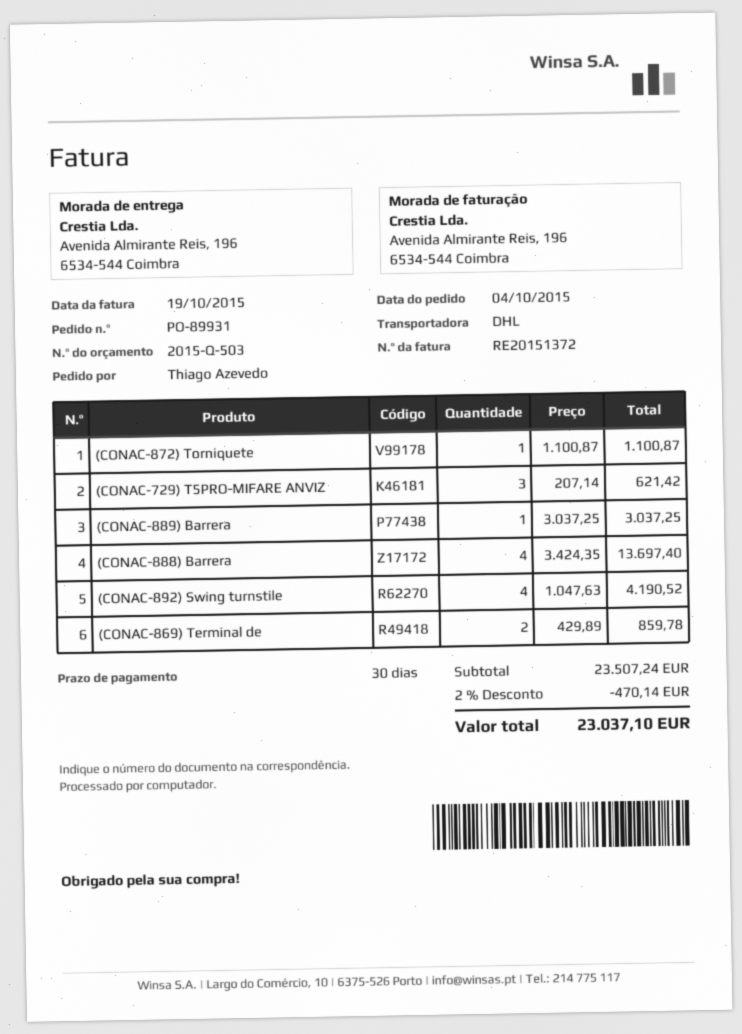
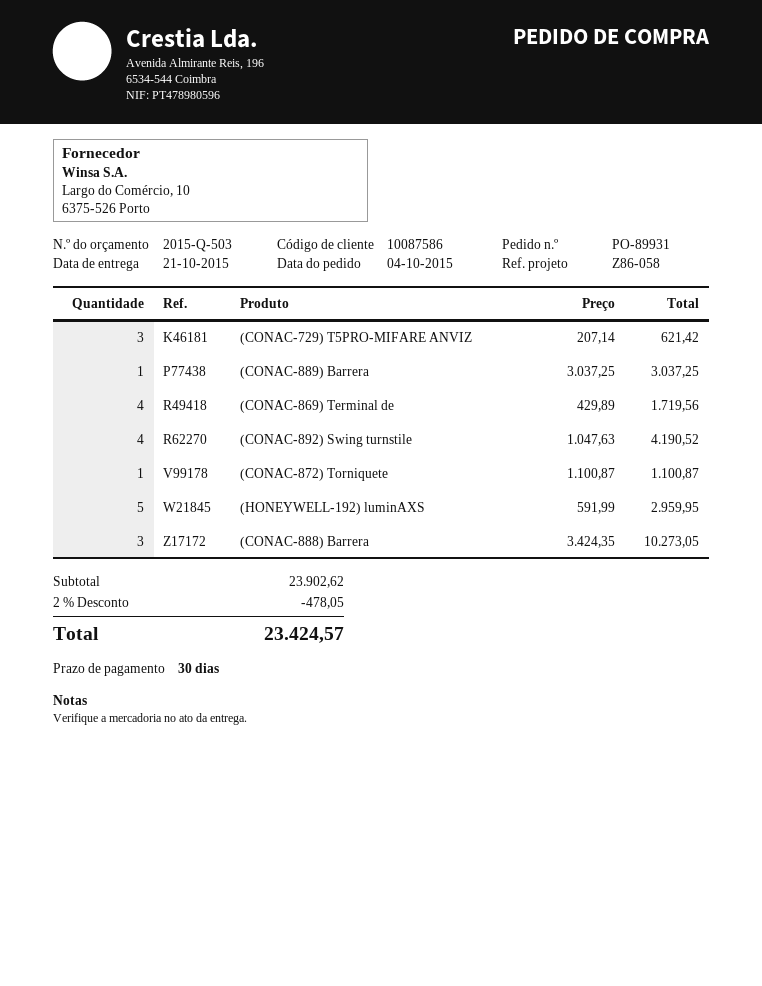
(CONAC-888) Barrera: 4 x 3424.35 = 13697.40 -> 3 x 3424.35 = 10273.05
(CONAC-869) Terminal de: 2 x 429.89 = 859.78 -> 4 x 429.89 = 1719.56
(HONEYWELL-192) luminAXS: none -> 5 x 591.99 = 2959.95
subtotal: 23507.24 -> 23902.62
discount: 2% = 470.14 -> 2% = 478.05
total: 23037.10 -> 23424.57

